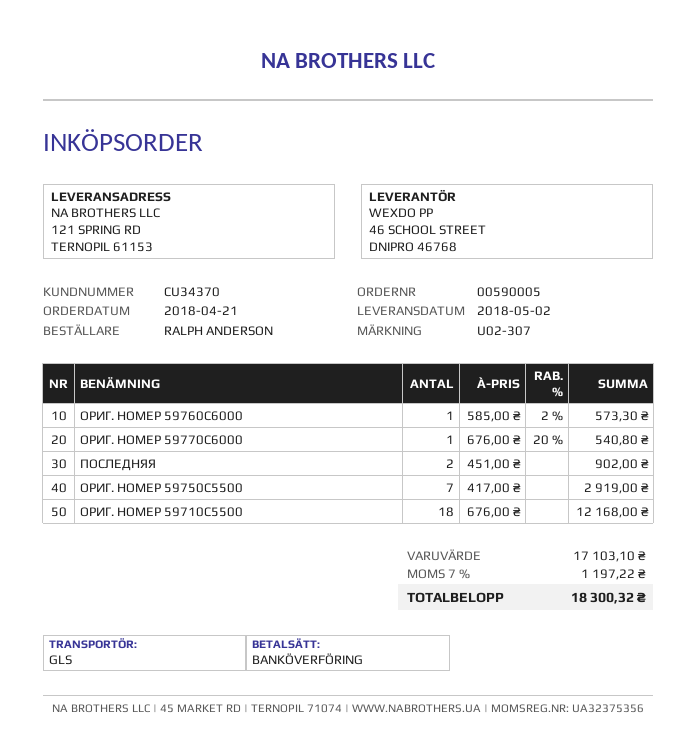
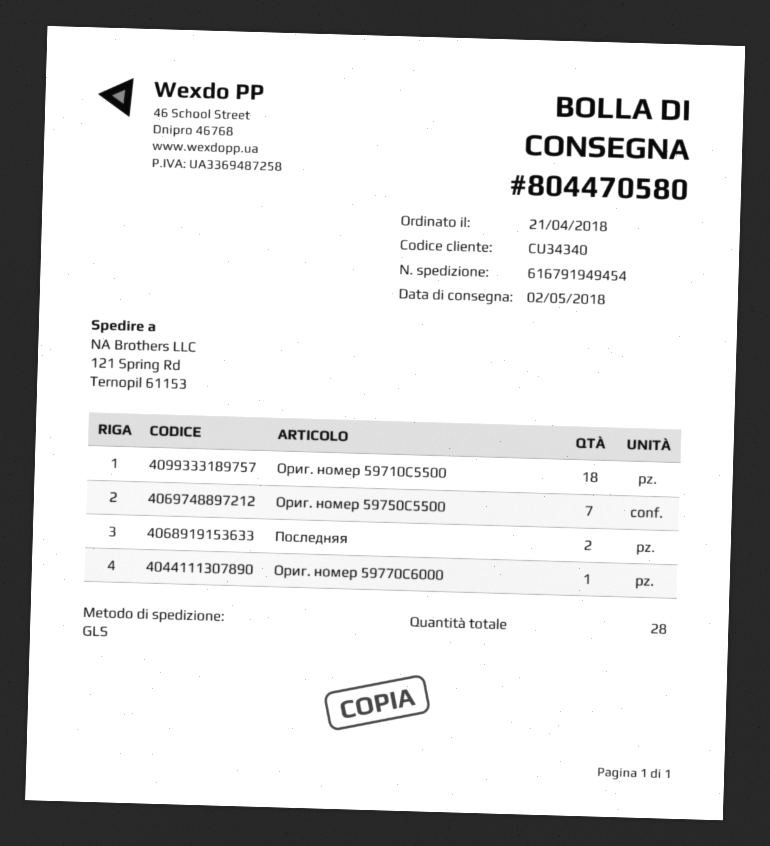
customer number: CU34370 -> CU34340
ОРИГ. НОМЕР 59760C6000: 1 -> none

